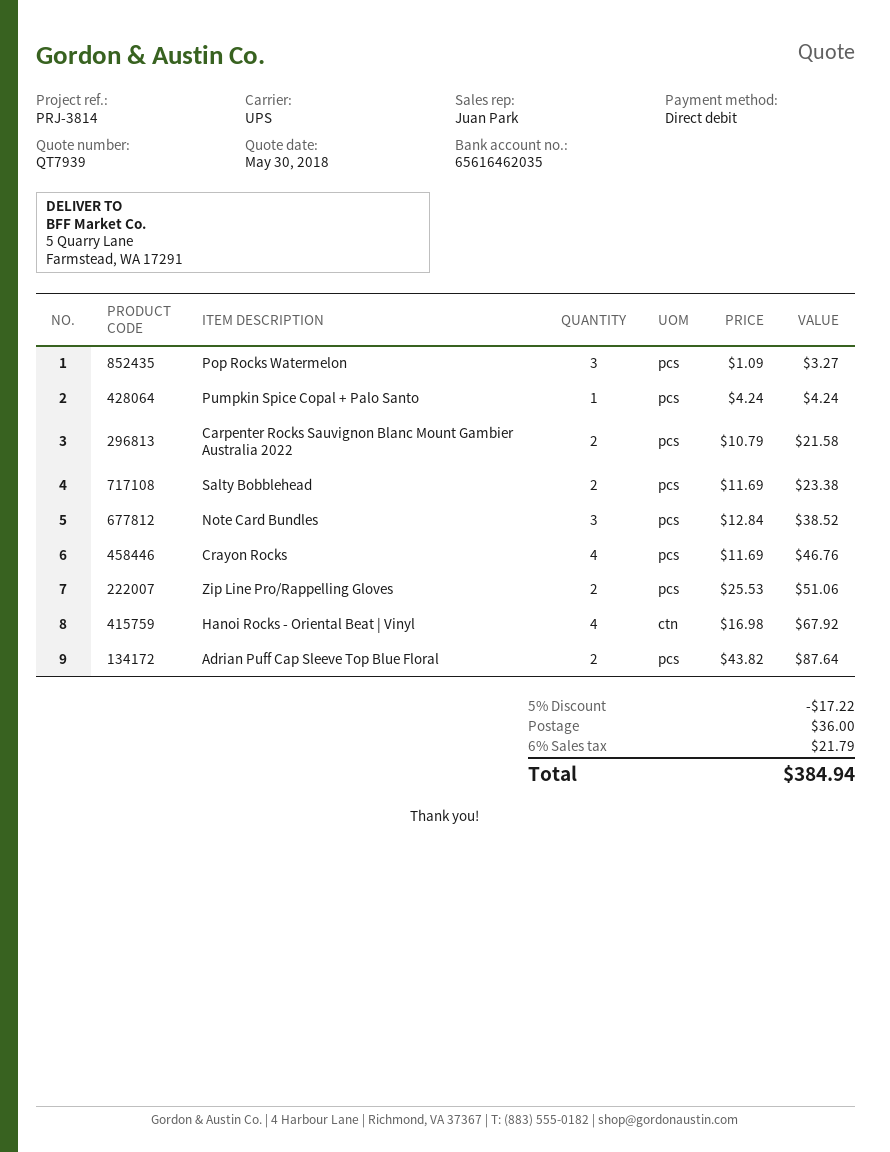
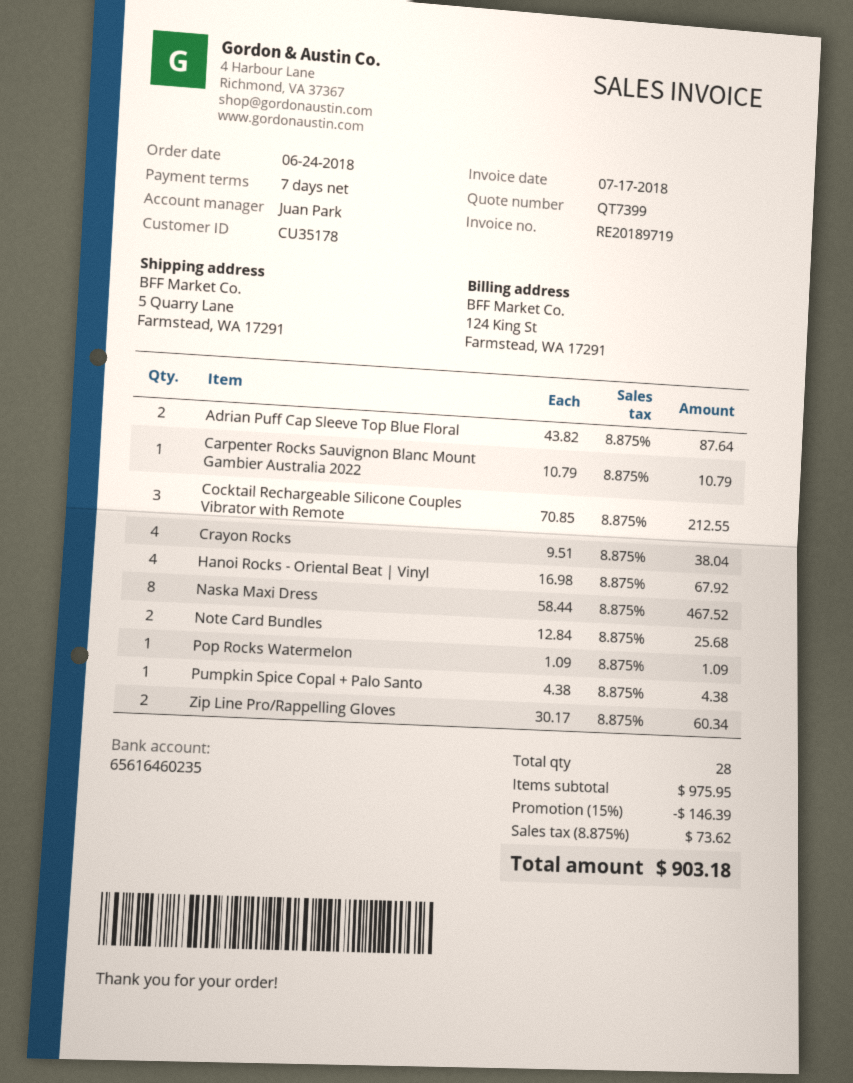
quote number: QT7939 -> QT7399
bank account: 65616462035 -> 65616460235
Pop Rocks Watermelon: 3 x 1.09 = 3.27 -> 1 x 1.09 = 1.09
Pumpkin Spice Copal + Palo Santo: 1 x 4.24 = 4.24 -> 1 x 4.38 = 4.38
Carpenter Rocks Sauvignon Blanc Mount Gambier Australia 2022: 2 x 10.79 = 21.58 -> 1 x 10.79 = 10.79
Salty Bobblehead: 2 x 11.69 = 23.38 -> none
Note Card Bundles: 3 x 12.84 = 38.52 -> 2 x 12.84 = 25.68
Crayon Rocks: 4 x 11.69 = 46.76 -> 4 x 9.51 = 38.04
Zip Line Pro/Rappelling Gloves: 2 x 25.53 = 51.06 -> 2 x 30.17 = 60.34
Cocktail Rechargeable Silicone Couples Vibrator with Remote: none -> 3 x 70.85 = 212.55
Naska Maxi Dress: none -> 8 x 58.44 = 467.52
discount: 5% = 17.22 -> 15% = 146.39
shipping: 36.00 -> none
tax: 6% = 21.79 -> 8.875% = 73.62
total: 384.94 -> 903.18

